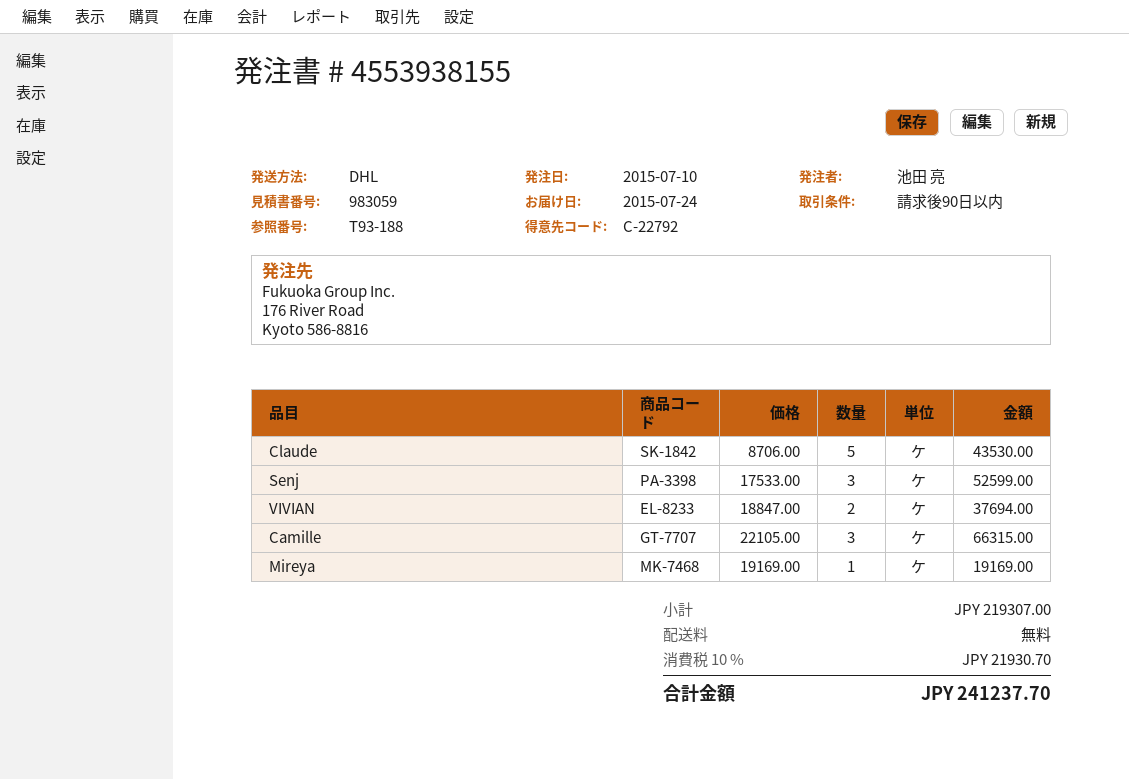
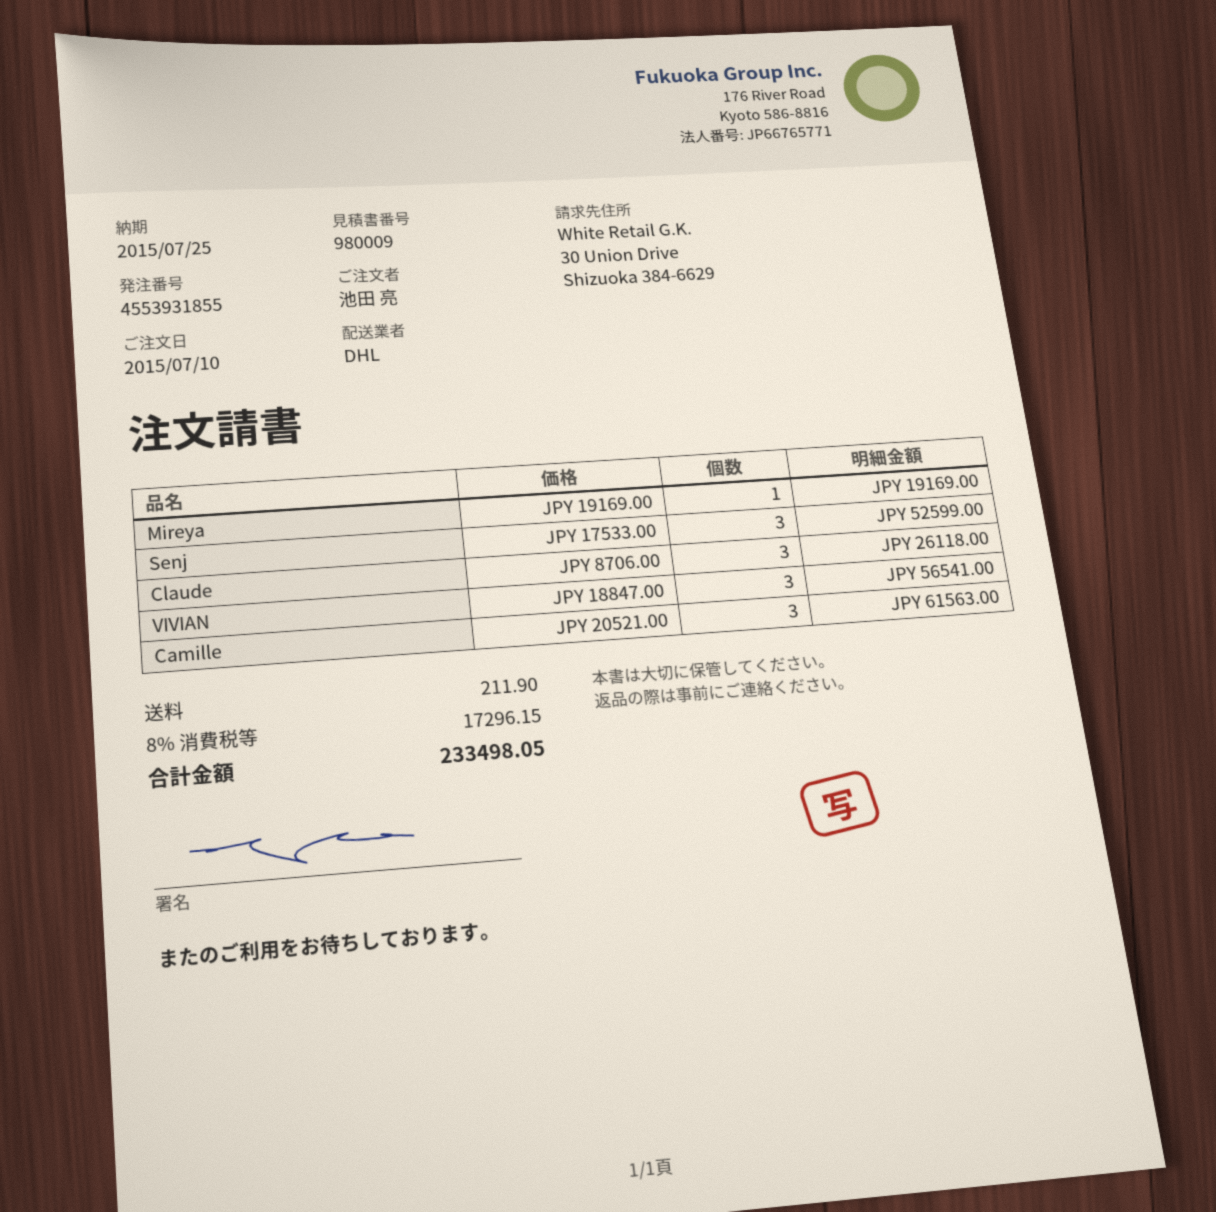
quote number: 983059 -> 980009
order number: 4553938155 -> 4553931855
delivery date: 2015-07-24 -> 2015-07-25
Claude: 5 x 8706.00 = 43530.00 -> 3 x 8706.00 = 26118.00
VIVIAN: 2 x 18847.00 = 37694.00 -> 3 x 18847.00 = 56541.00
Camille: 3 x 22105.00 = 66315.00 -> 3 x 20521.00 = 61563.00
shipping: 0.00 -> 211.90
tax: 10% = 21930.70 -> 8% = 17296.15
total: 241237.70 -> 233498.05

